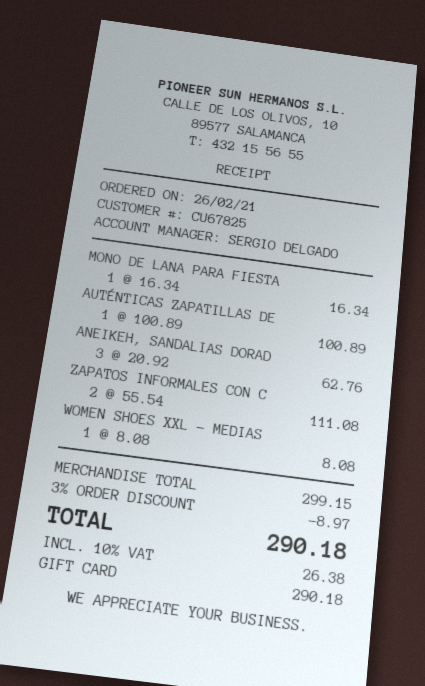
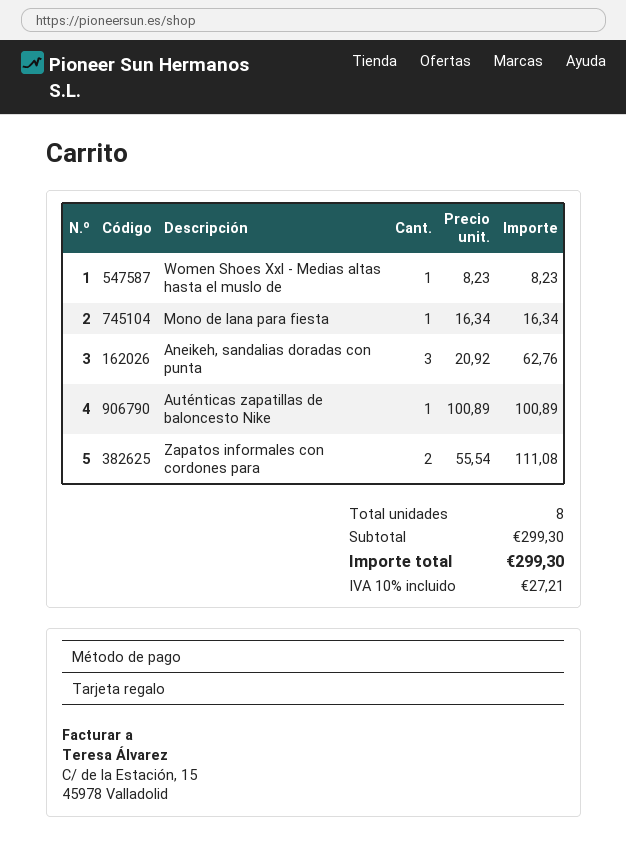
WOMEN SHOES XXL - MEDIAS: 1 x 8.08 = 8.08 -> 1 x 8.23 = 8.23
subtotal: 299.15 -> 299.30
discount: 3% = 8.97 -> none
tax: 10% = 26.38 -> 10% = 27.21
total: 290.18 -> 299.30

